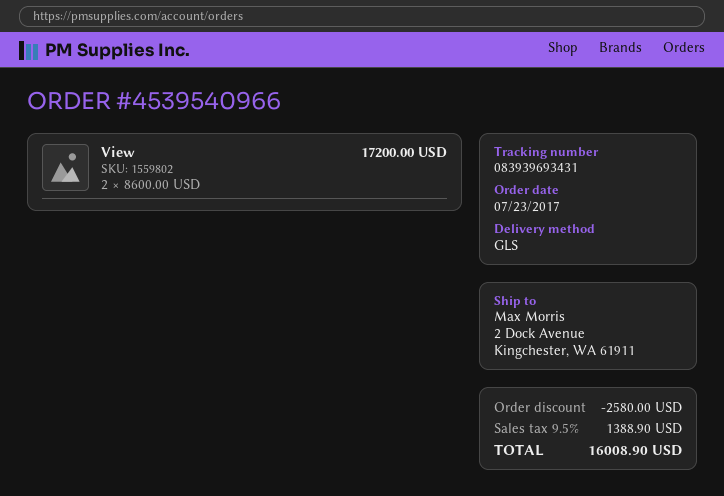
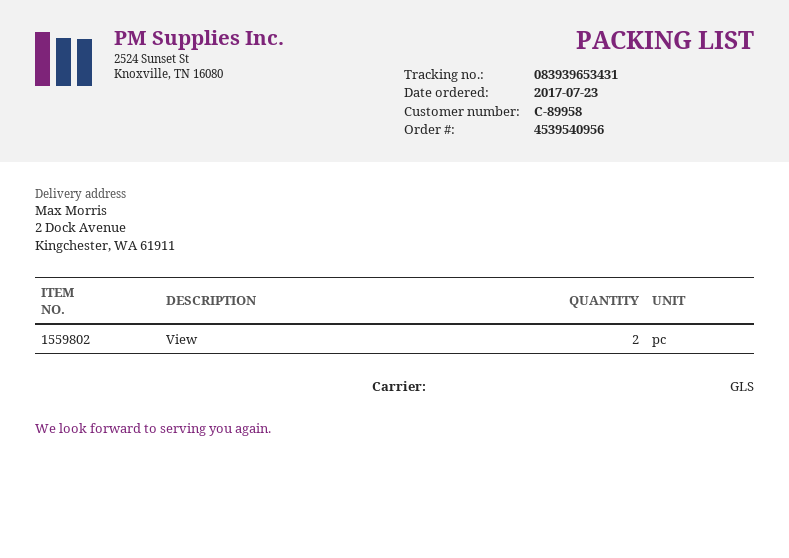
order number: 4539540966 -> 4539540956
tracking number: 083939693431 -> 083939653431

